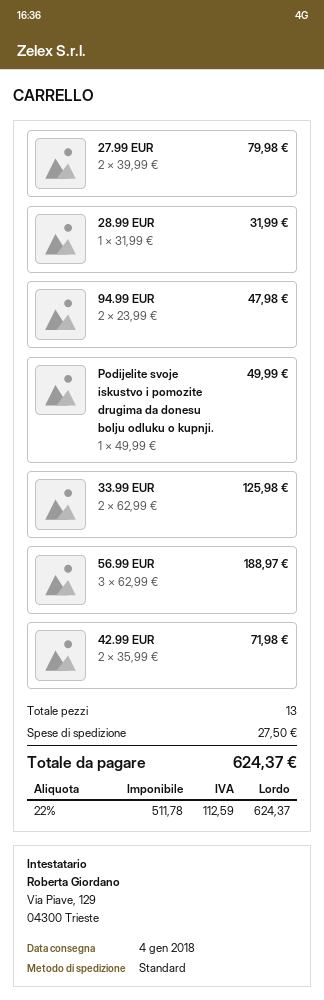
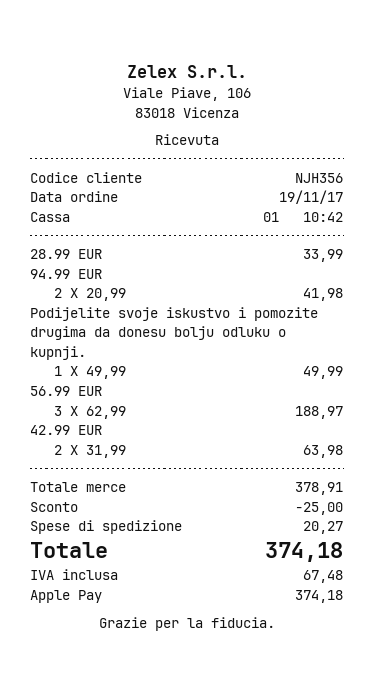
27.99 EUR: 2 x 39.99 = 79.98 -> none
28.99 EUR: 1 x 31.99 = 31.99 -> 1 x 33.99 = 33.99
94.99 EUR: 2 x 23.99 = 47.98 -> 2 x 20.99 = 41.98
33.99 EUR: 2 x 62.99 = 125.98 -> none
42.99 EUR: 2 x 35.99 = 71.98 -> 2 x 31.99 = 63.98
discount: none -> 25.00
shipping: 27.50 -> 20.27
tax: 112.59 -> 67.48
total: 624.37 -> 374.18

